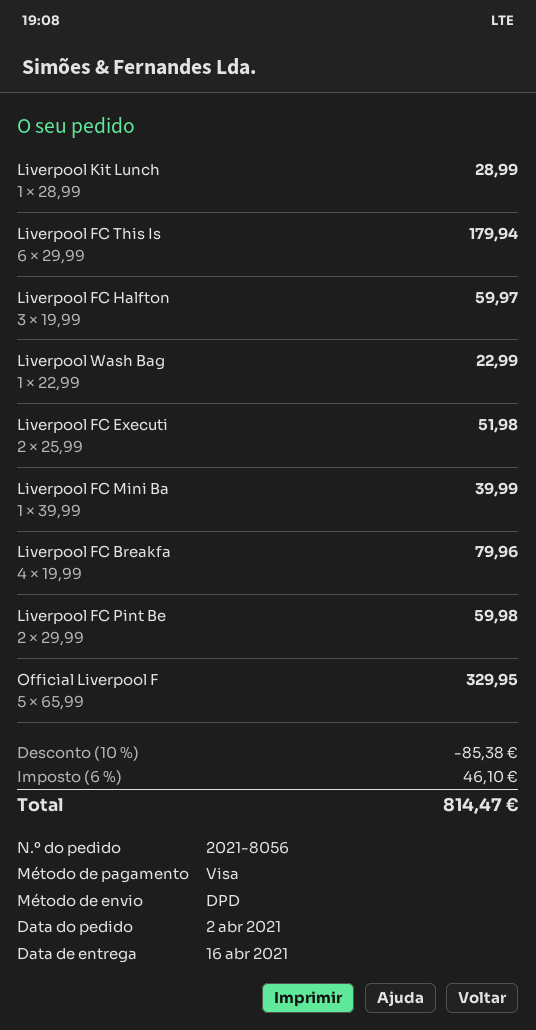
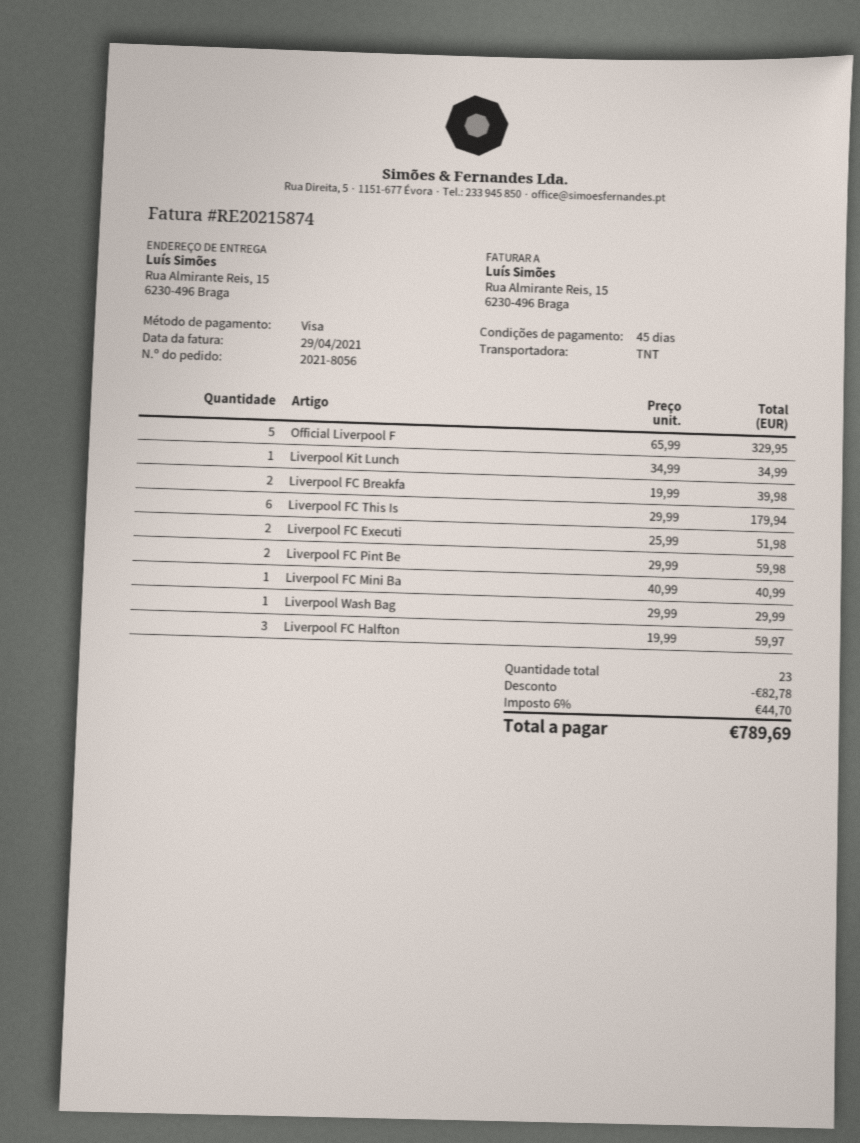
shipping method: DPD -> TNT
Liverpool Kit Lunch: 1 x 28.99 = 28.99 -> 1 x 34.99 = 34.99
Liverpool Wash Bag: 1 x 22.99 = 22.99 -> 1 x 29.99 = 29.99
Liverpool FC Mini Ba: 1 x 39.99 = 39.99 -> 1 x 40.99 = 40.99
Liverpool FC Breakfa: 4 x 19.99 = 79.96 -> 2 x 19.99 = 39.98
discount: 85.38 -> 82.78
tax: 6% = 46.10 -> 6% = 44.70
total: 814.47 -> 789.69

